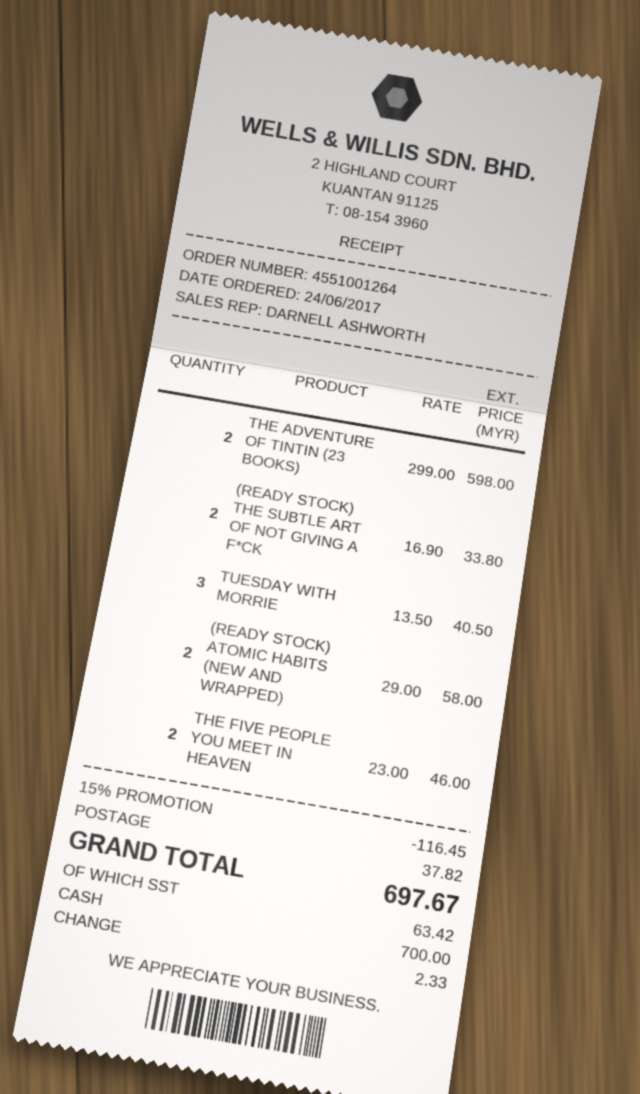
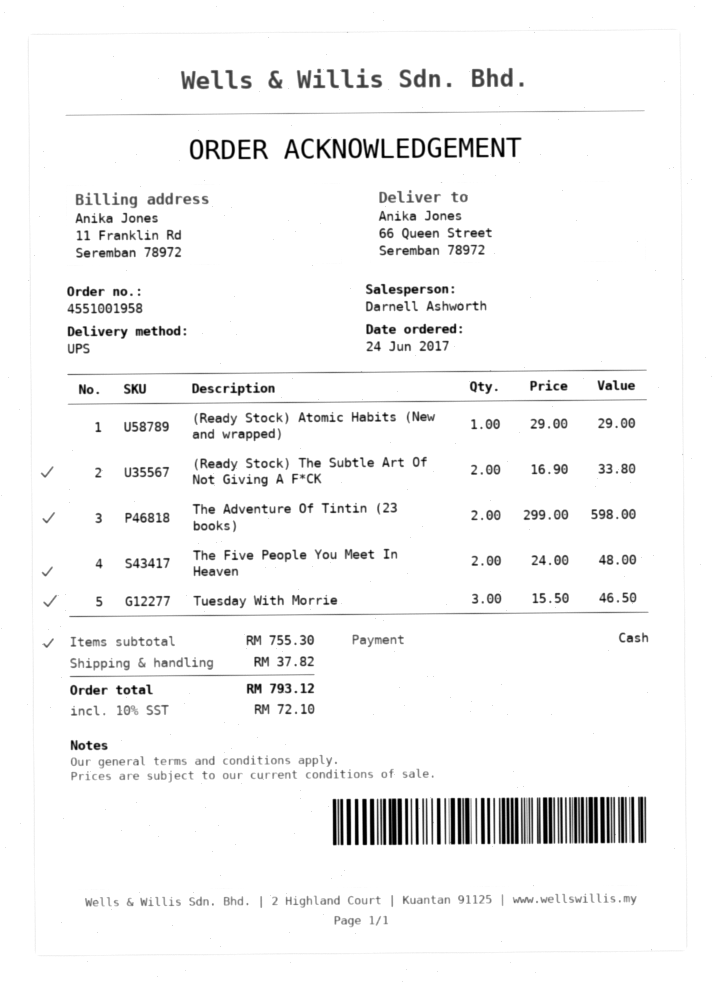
order number: 4551001264 -> 4551001958
TUESDAY WITH MORRIE: 3 x 13.50 = 40.50 -> 3 x 15.50 = 46.50
(READY STOCK) ATOMIC HABITS (NEW AND WRAPPED): 2 x 29.00 = 58.00 -> 1 x 29.00 = 29.00
THE FIVE PEOPLE YOU MEET IN HEAVEN: 2 x 23.00 = 46.00 -> 2 x 24.00 = 48.00
discount: 15% = 116.45 -> none
tax: 63.42 -> 72.10
total: 697.67 -> 793.12

